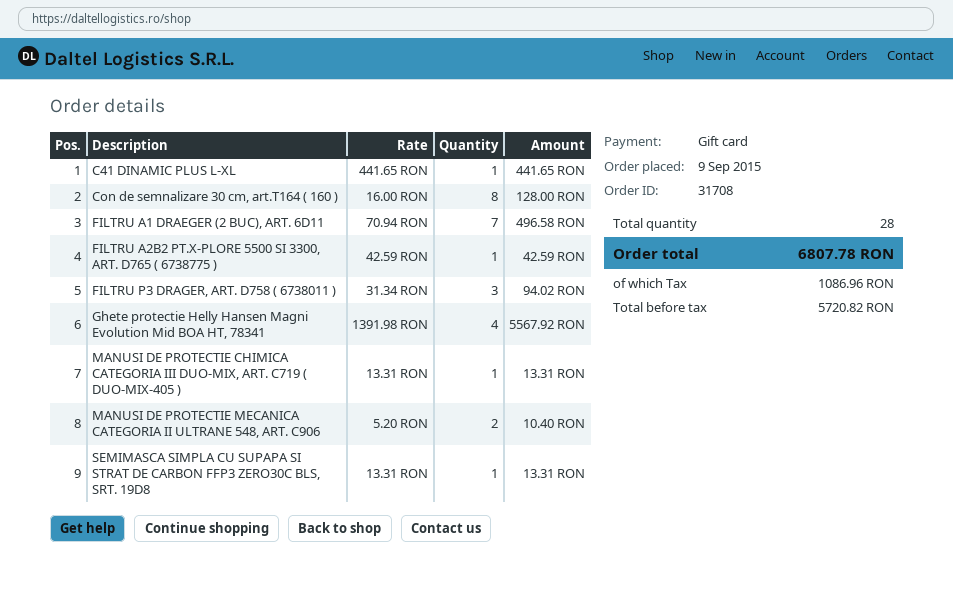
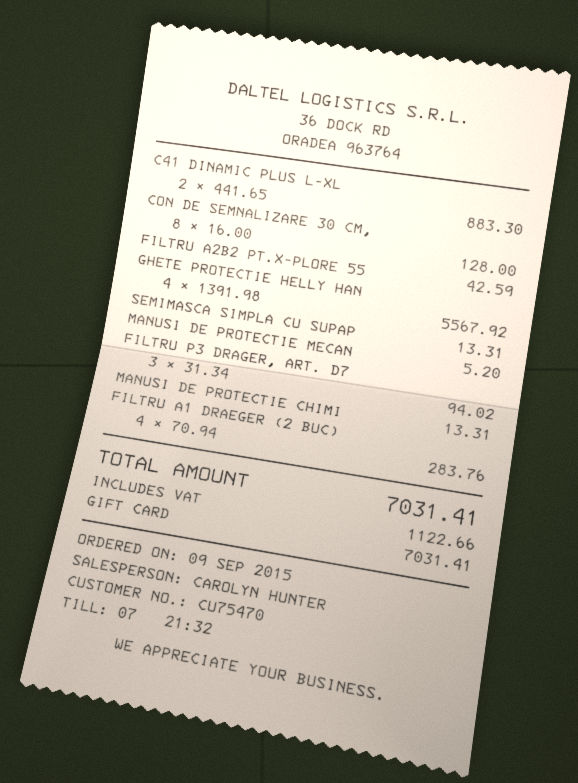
C41 DINAMIC PLUS L-XL: 1 x 441.65 = 441.65 -> 2 x 441.65 = 883.30
FILTRU A1 DRAEGER (2 BUC), ART. 6D11: 7 x 70.94 = 496.58 -> 4 x 70.94 = 283.76
MANUSI DE PROTECTIE MECANICA CATEGORIA II ULTRANE 548, ART. C906: 2 x 5.20 = 10.40 -> 1 x 5.20 = 5.20
tax: 1086.96 -> 1122.66
total: 6807.78 -> 7031.41

